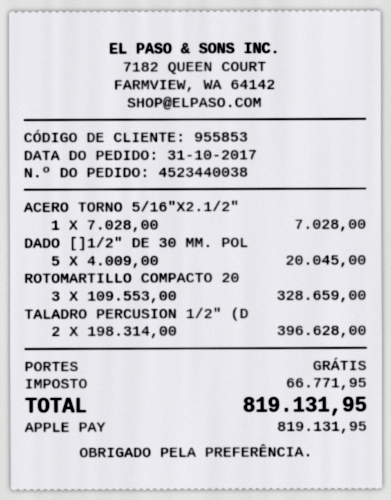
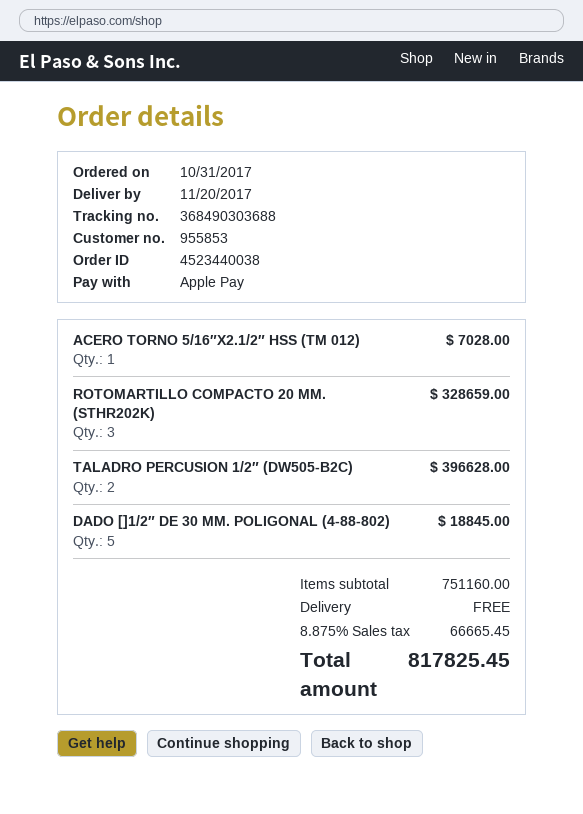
DADO []1/2″ DE 30 MM. POL: 5 for 20045.00 -> 5 for 18845.00
tax: 66771.95 -> 66665.45
total: 819131.95 -> 817825.45

